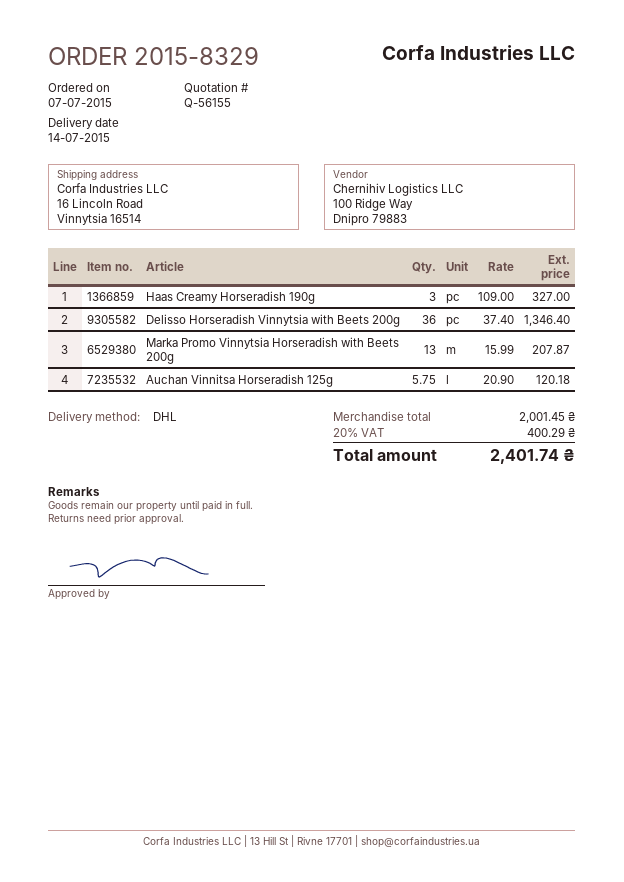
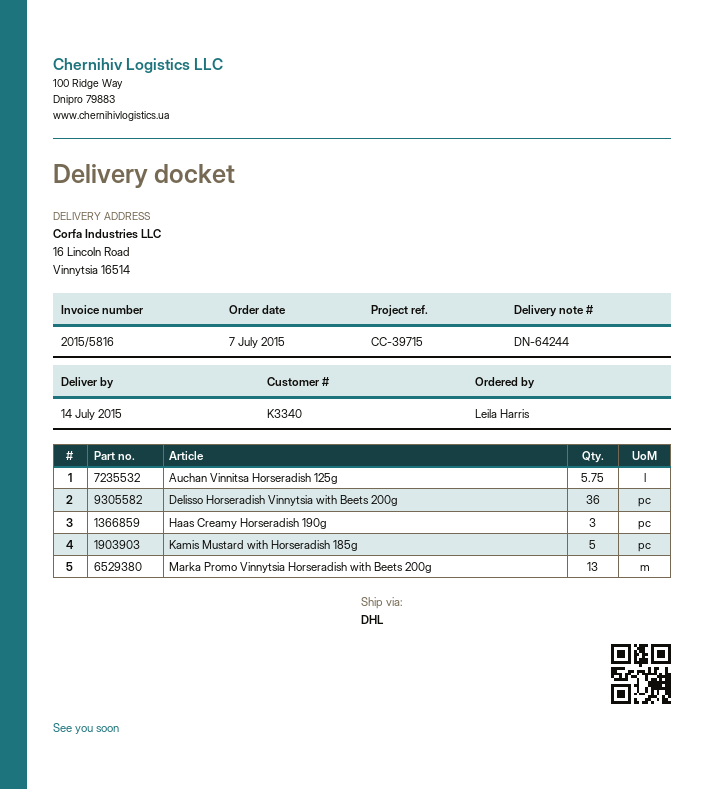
Kamis Mustard with Horseradish 185g: none -> 5

